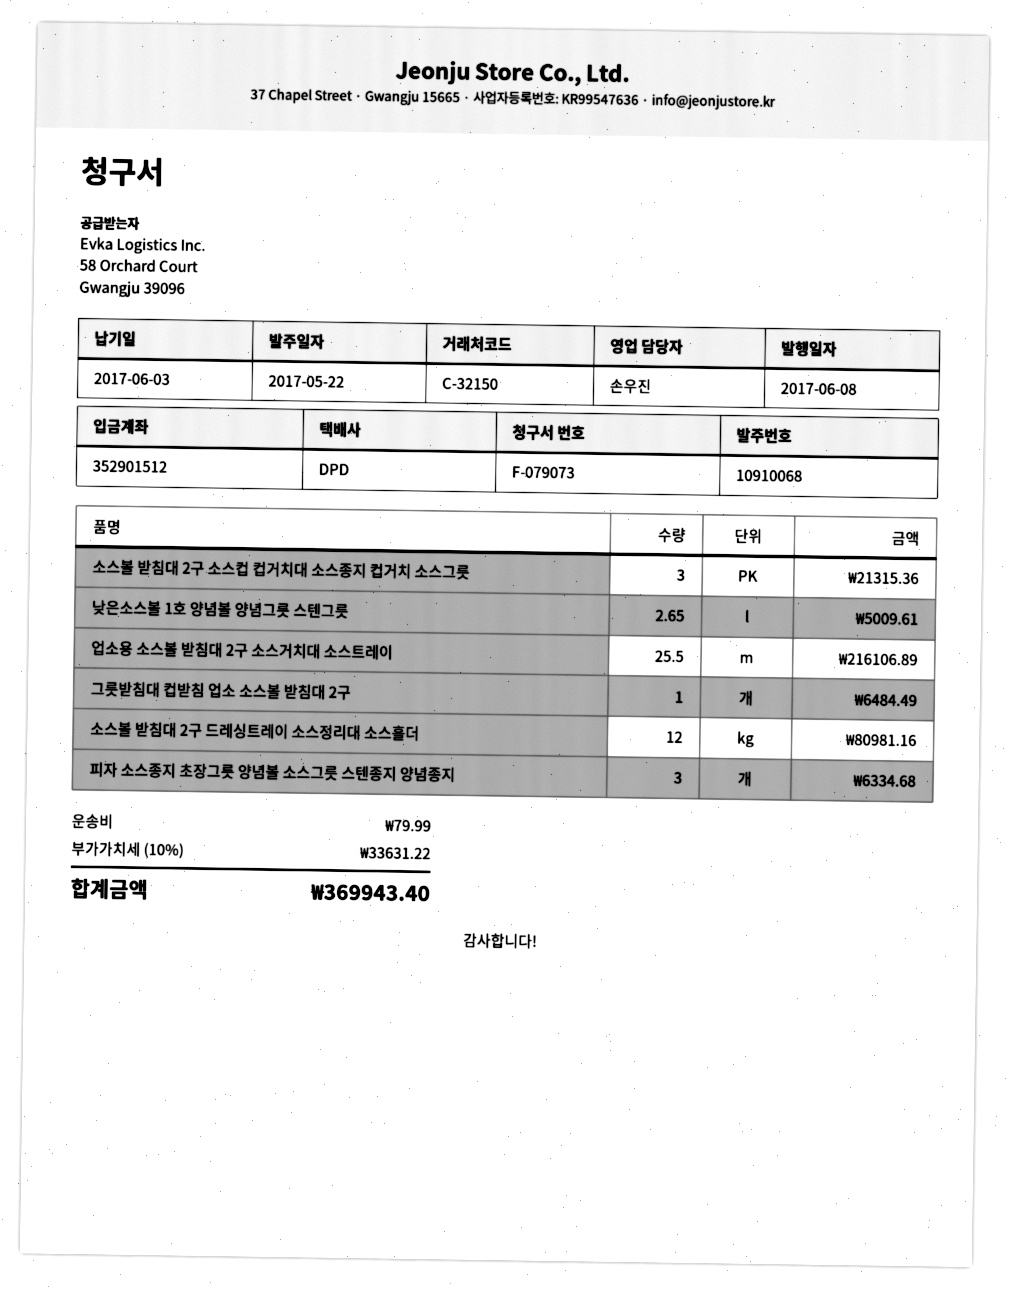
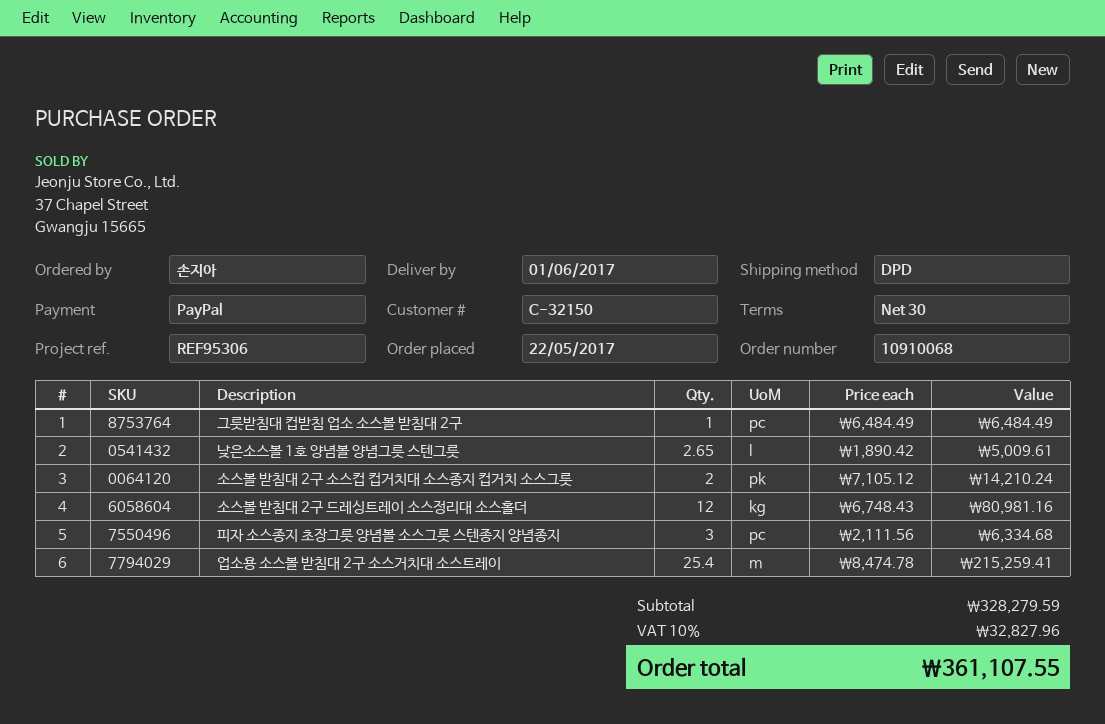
delivery date: 2017-06-03 -> 2017-06-01
소스볼 받침대 2구 소스컵 컵거치대 소스종지 컵거치 소스그릇: 3 for 21315.36 -> 2 for 14210.24
업소용 소스볼 받침대 2구 소스거치대 소스트레이: 25.5 for 216106.89 -> 25.4 for 215259.41
shipping: 79.99 -> none
tax: 10% = 33631.22 -> 10% = 32827.96
total: 369943.40 -> 361107.55

